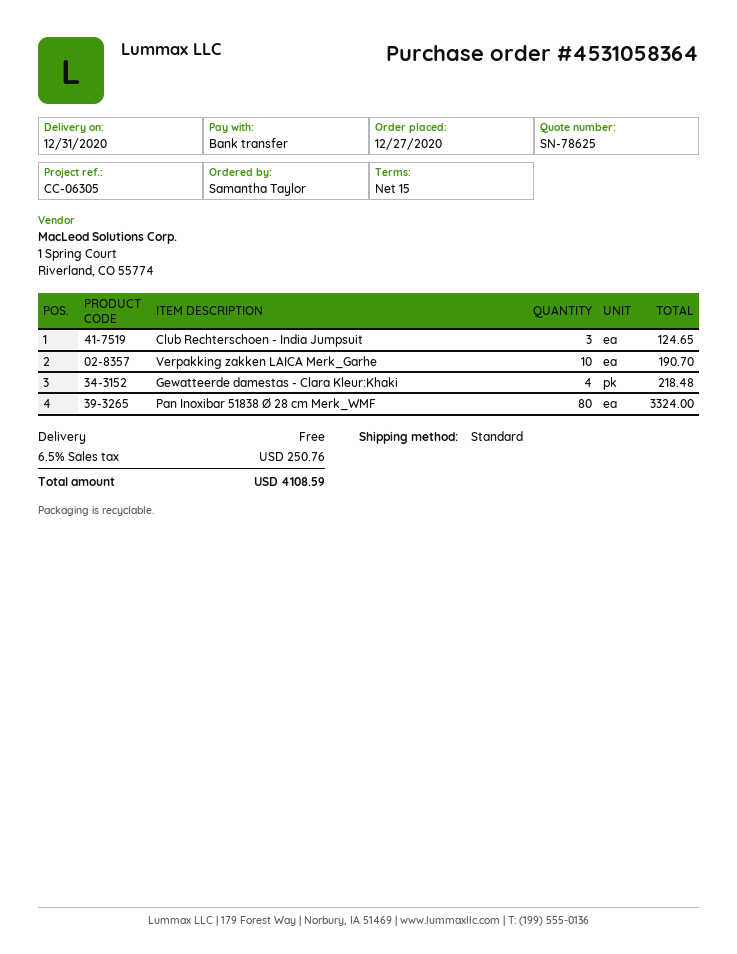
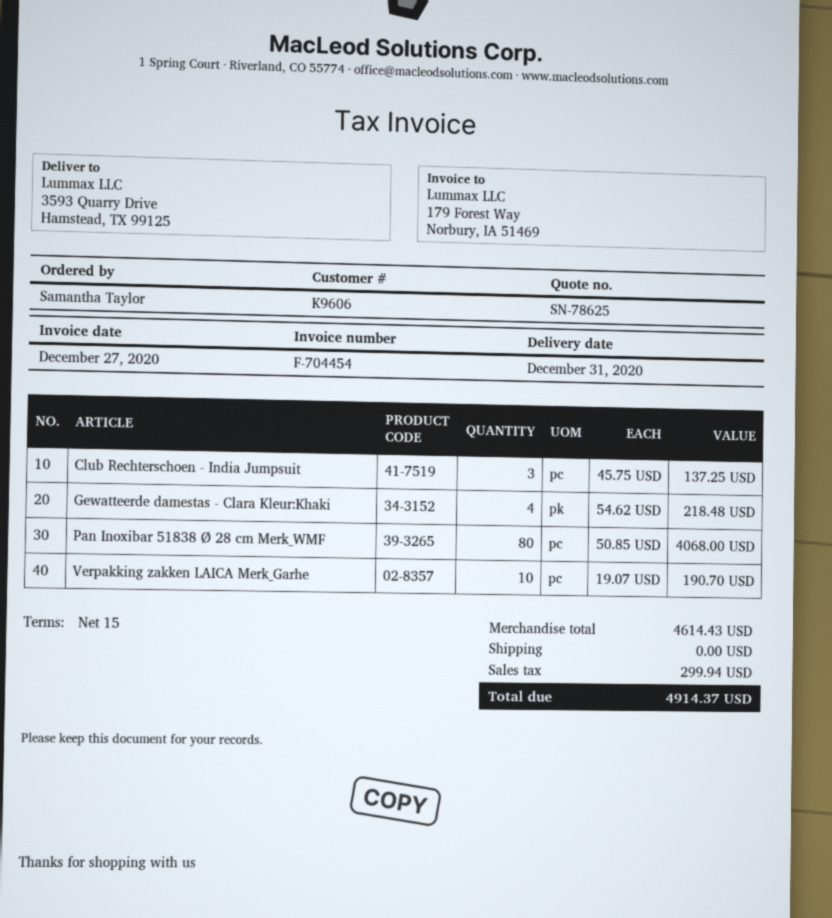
Club Rechterschoen - India Jumpsuit: 3 for 124.65 -> 3 for 137.25
Pan Inoxibar 51838 Ø 28 cm Merk_WMF: 80 for 3324.00 -> 80 for 4068.00
tax: 250.76 -> 299.94
total: 4108.59 -> 4914.37

